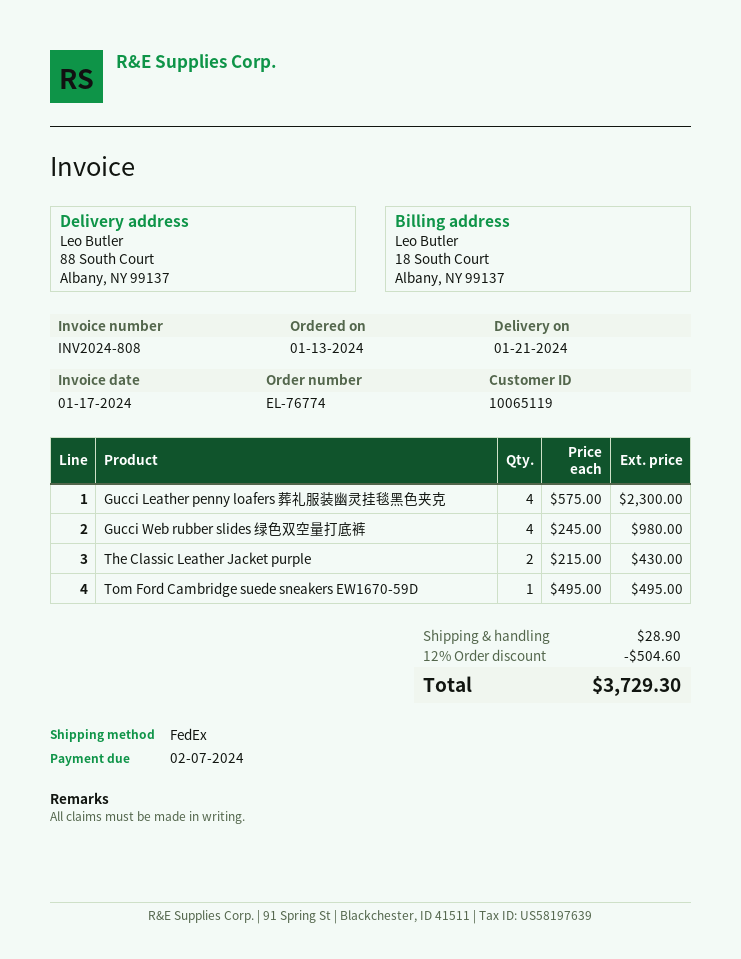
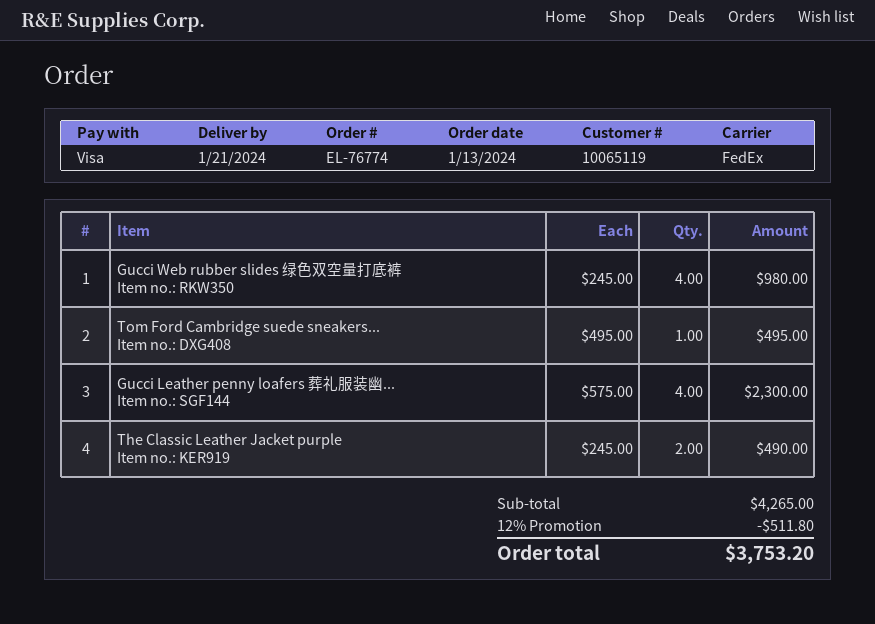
The Classic Leather Jacket purple: 2 x 215.00 = 430.00 -> 2 x 245.00 = 490.00
discount: 12% = 504.60 -> 12% = 511.80
shipping: 28.90 -> none
total: 3729.30 -> 3753.20

